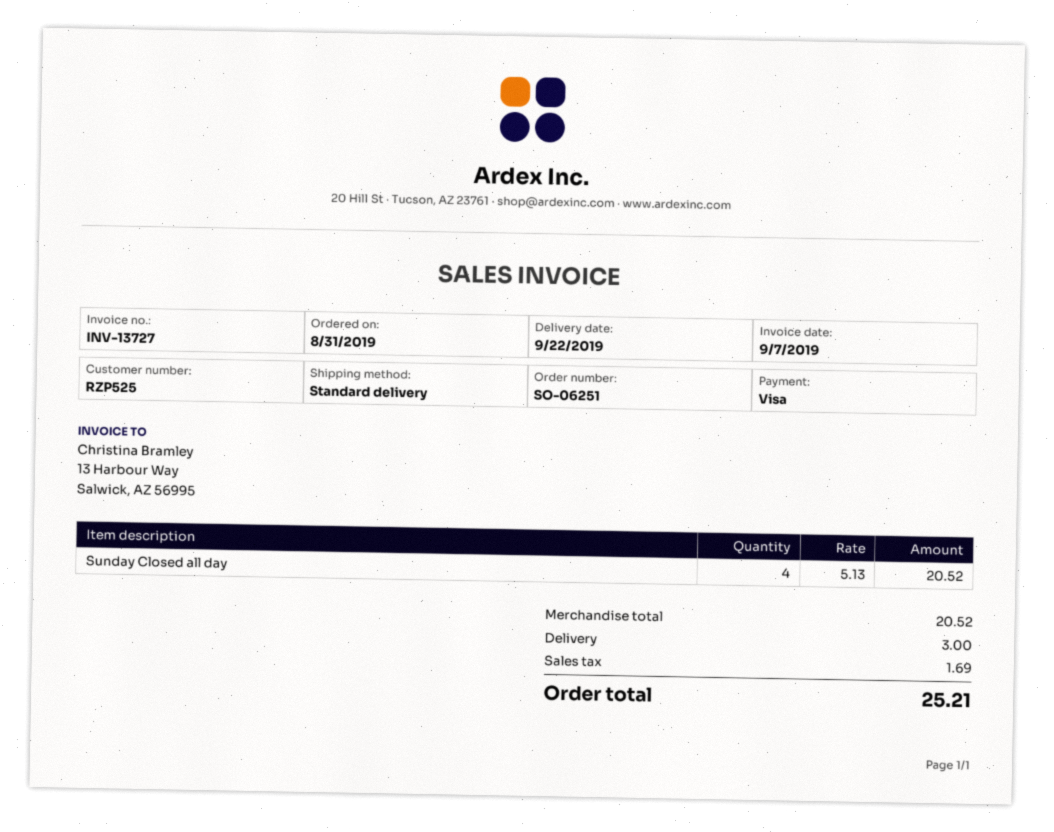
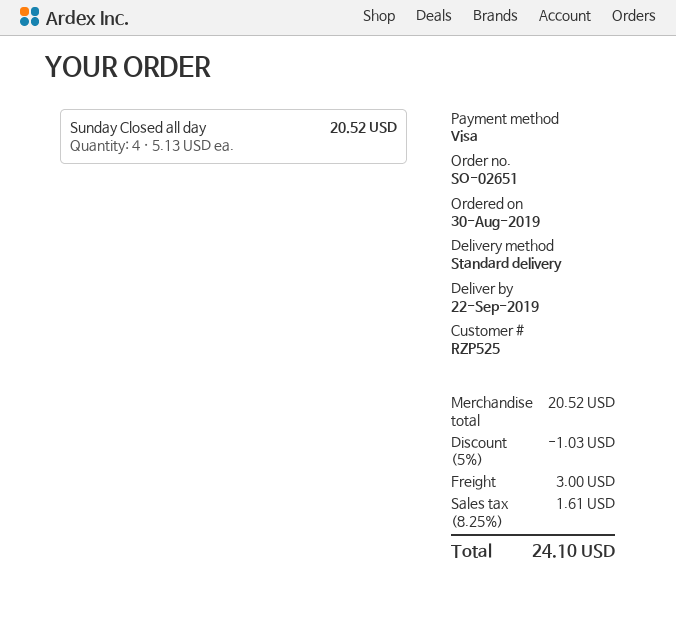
order number: SO-06251 -> SO-02651
order date: 2019-08-31 -> 2019-08-30
discount: none -> 5% = 1.03
tax: 1.69 -> 1.61
total: 25.21 -> 24.10

